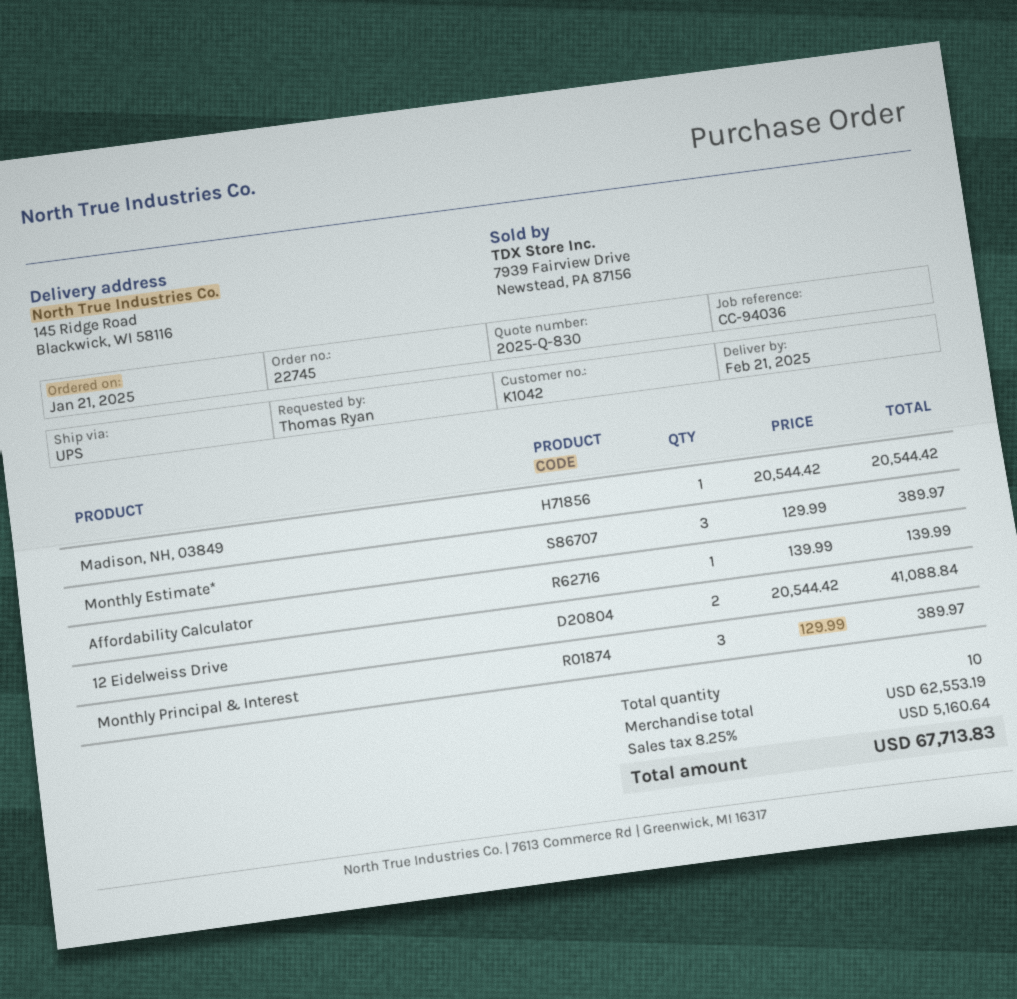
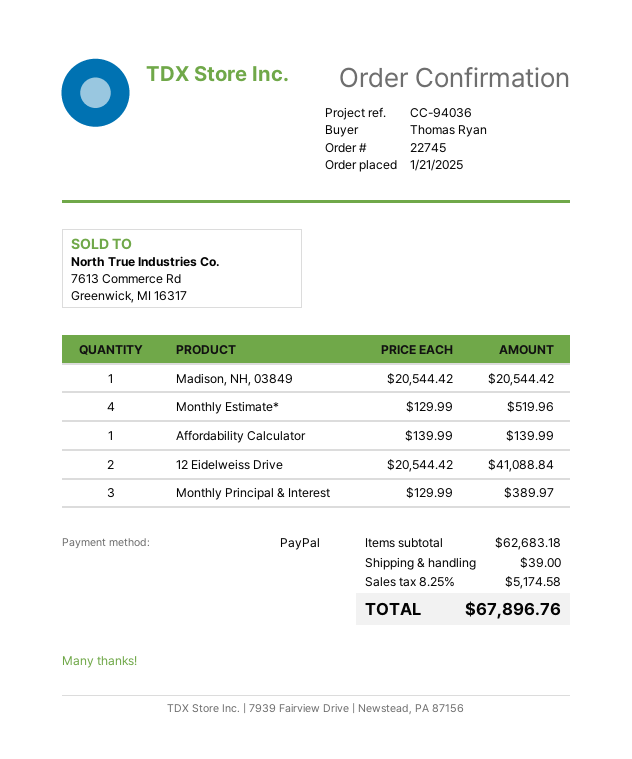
Monthly Estimate*: 3 x 129.99 = 389.97 -> 4 x 129.99 = 519.96
subtotal: 62553.19 -> 62683.18
shipping: none -> 39.00
tax: 8.25% = 5160.64 -> 8.25% = 5174.58
total: 67713.83 -> 67896.76

